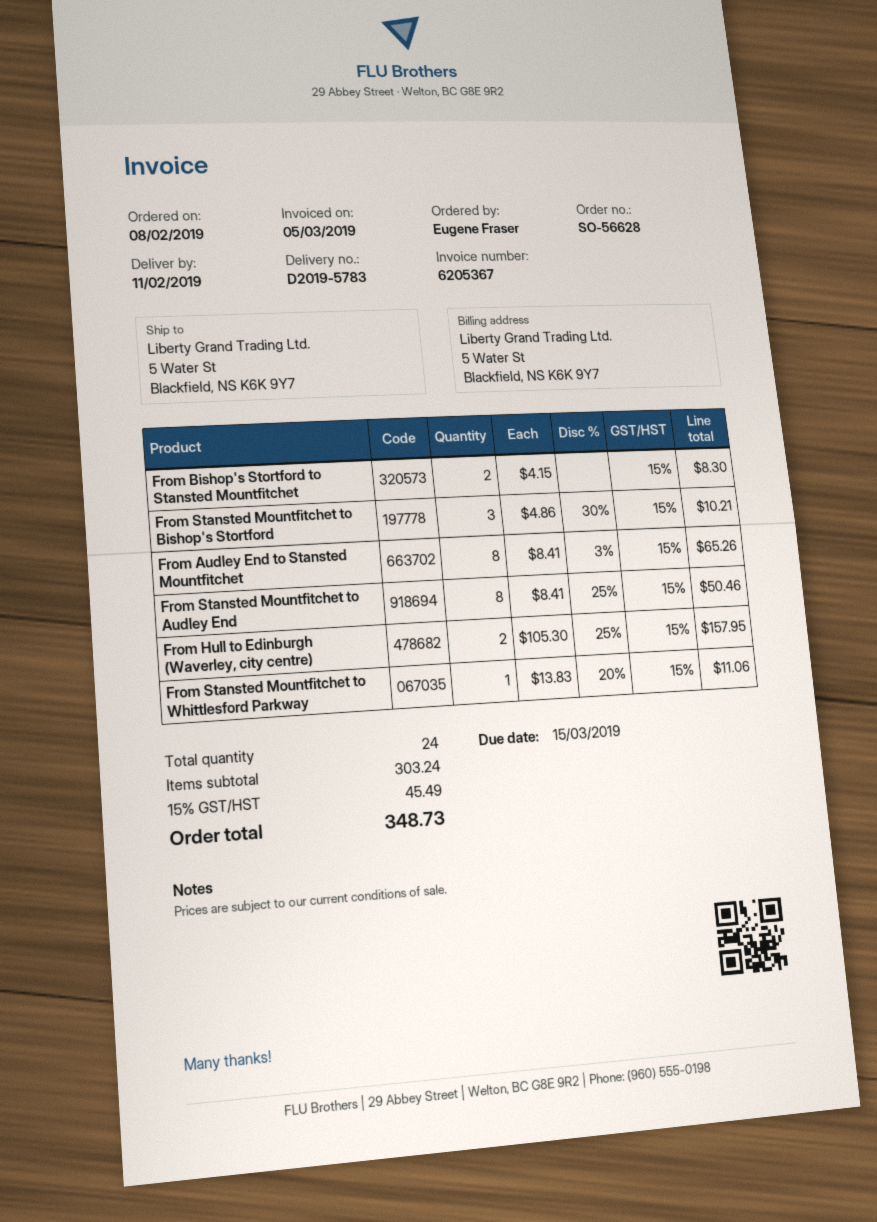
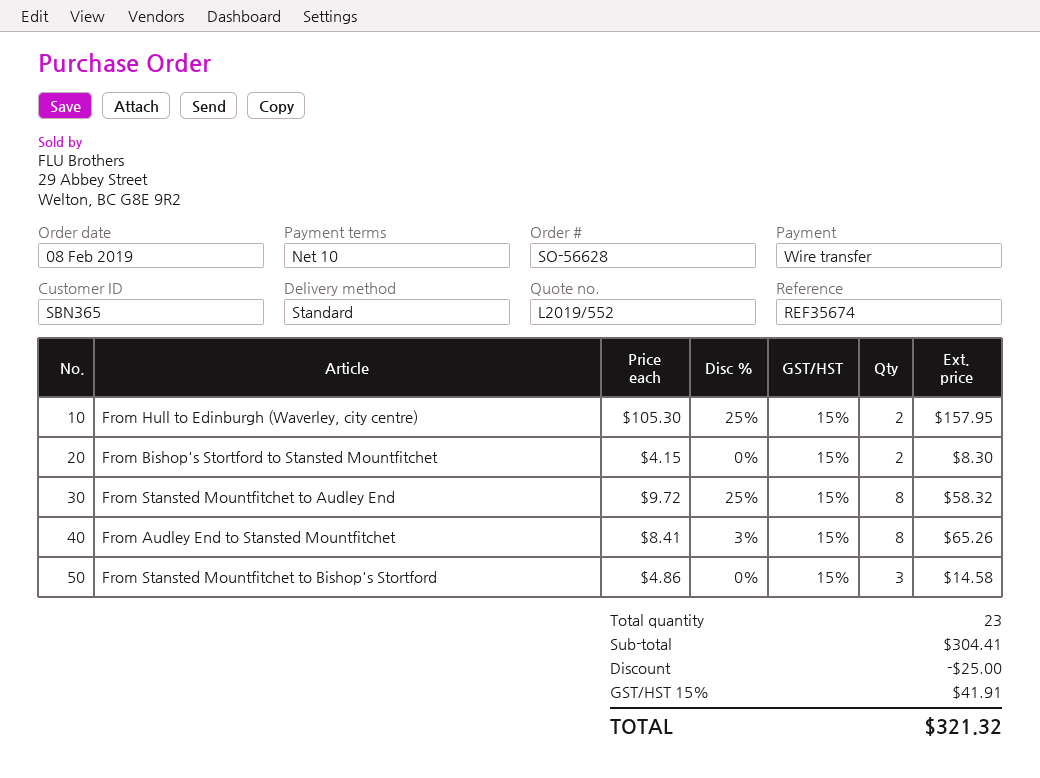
From Stansted Mountfitchet to Bishop's Stortford: 3 x 4.86 - 30% = 10.21 -> 3 x 4.86 = 14.58
From Stansted Mountfitchet to Audley End: 8 x 8.41 - 25% = 50.46 -> 8 x 9.72 - 25% = 58.32
From Stansted Mountfitchet to Whittlesford Parkway: 1 x 13.83 - 20% = 11.06 -> none
total quantity: 24 -> 23
subtotal: 303.24 -> 304.41
discount: none -> 25.00
tax: 15% = 45.49 -> 15% = 41.91
total: 348.73 -> 321.32

